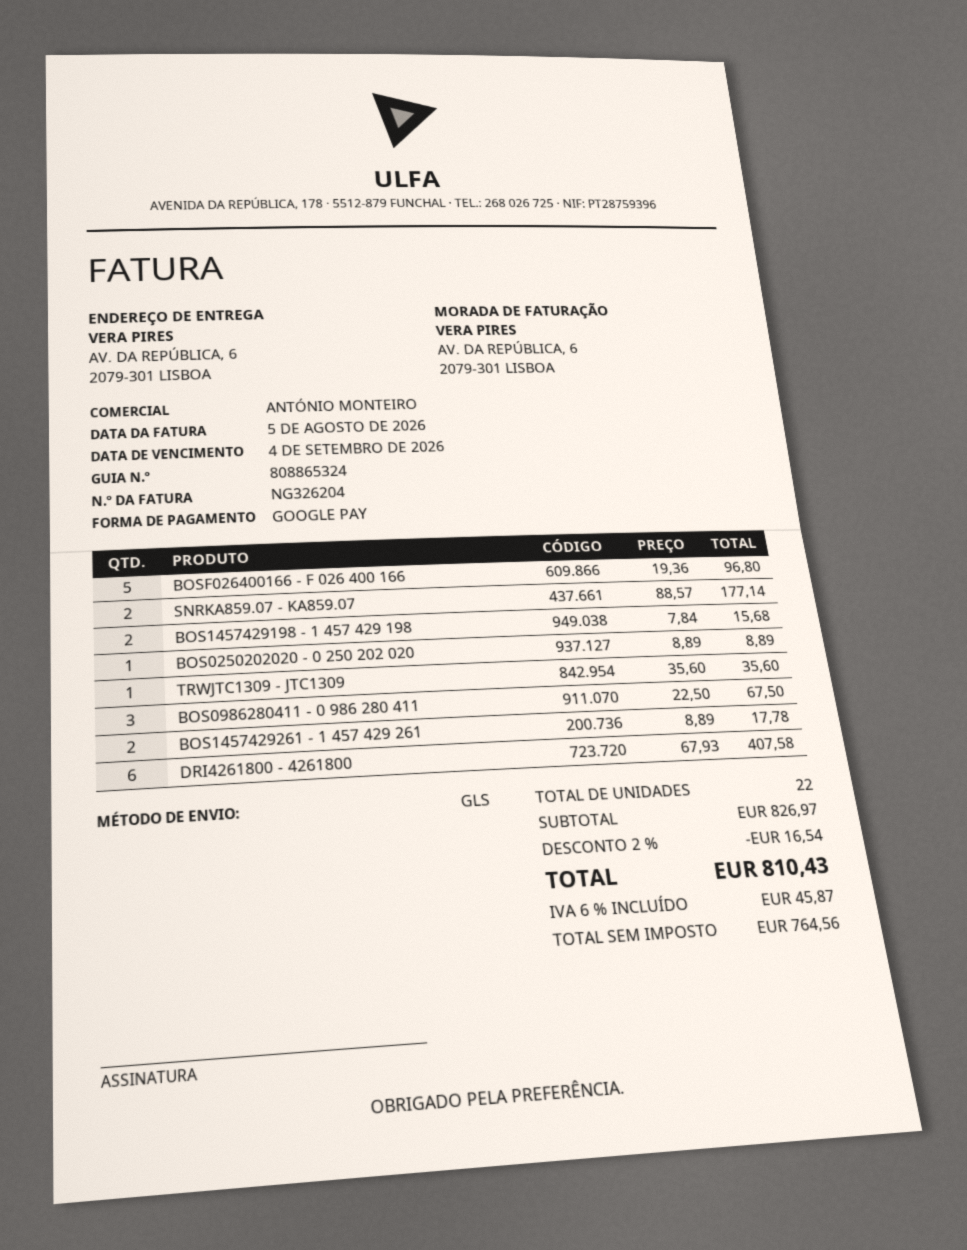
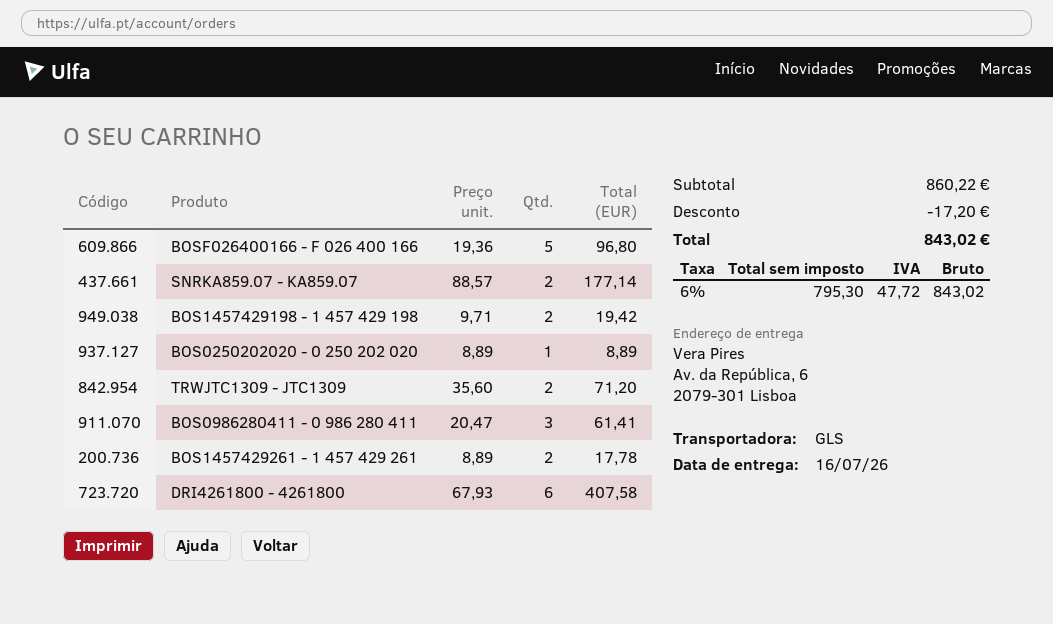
BOS1457429198 - 1 457 429 198: 2 x 7.84 = 15.68 -> 2 x 9.71 = 19.42
TRWJTC1309 - JTC1309: 1 x 35.60 = 35.60 -> 2 x 35.60 = 71.20
BOS0986280411 - 0 986 280 411: 3 x 22.50 = 67.50 -> 3 x 20.47 = 61.41
subtotal: 826.97 -> 860.22
discount: 16.54 -> 17.20
net: 764.56 -> 795.30
tax: 6% = 45.87 -> 6% = 47.72
total: 810.43 -> 843.02

